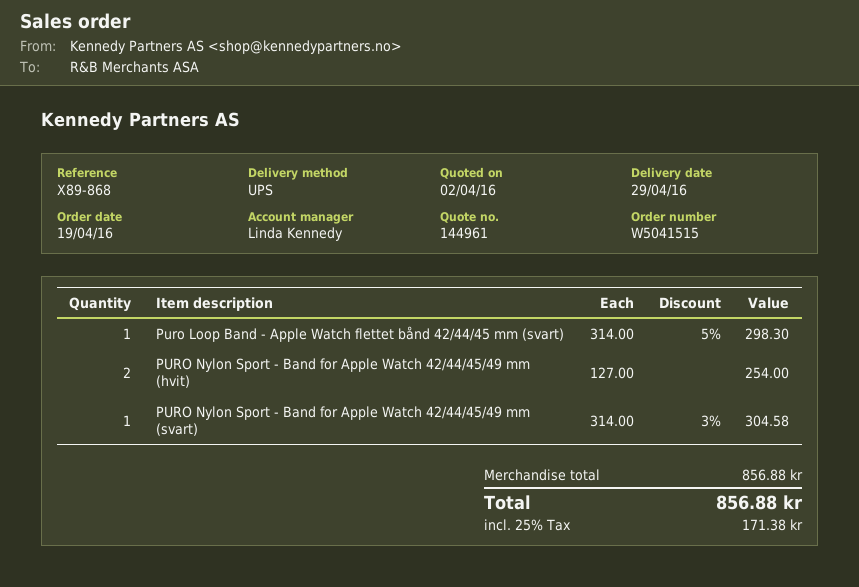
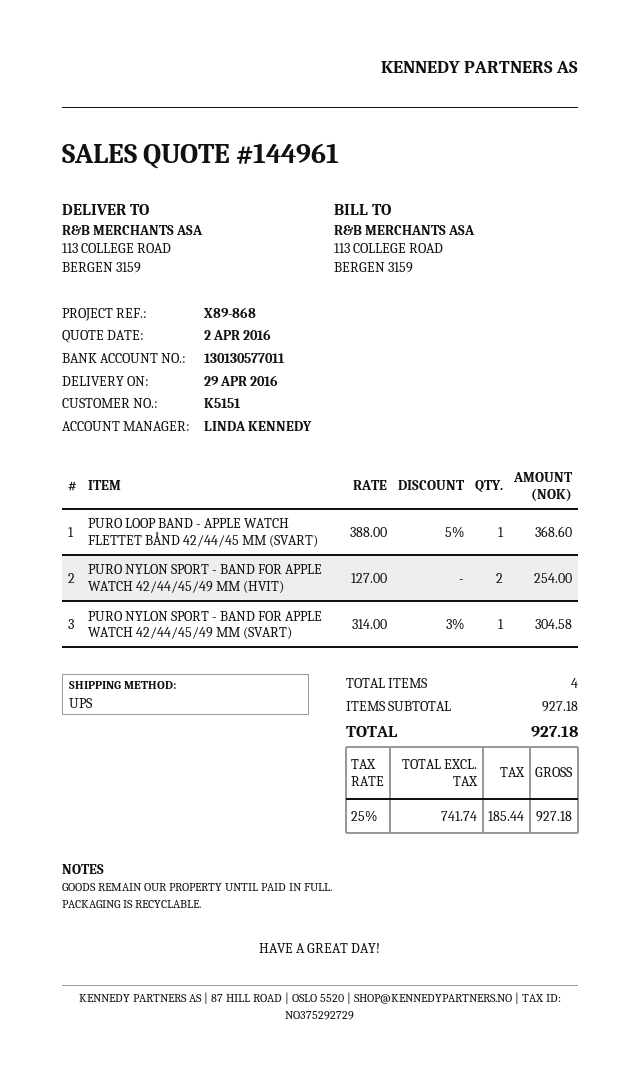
Puro Loop Band - Apple Watch flettet bånd 42/44/45 mm (svart): 1 x 314.00 - 5% = 298.30 -> 1 x 388.00 - 5% = 368.60
subtotal: 856.88 -> 927.18
tax: 25% = 171.38 -> 25% = 185.44
total: 856.88 -> 927.18

